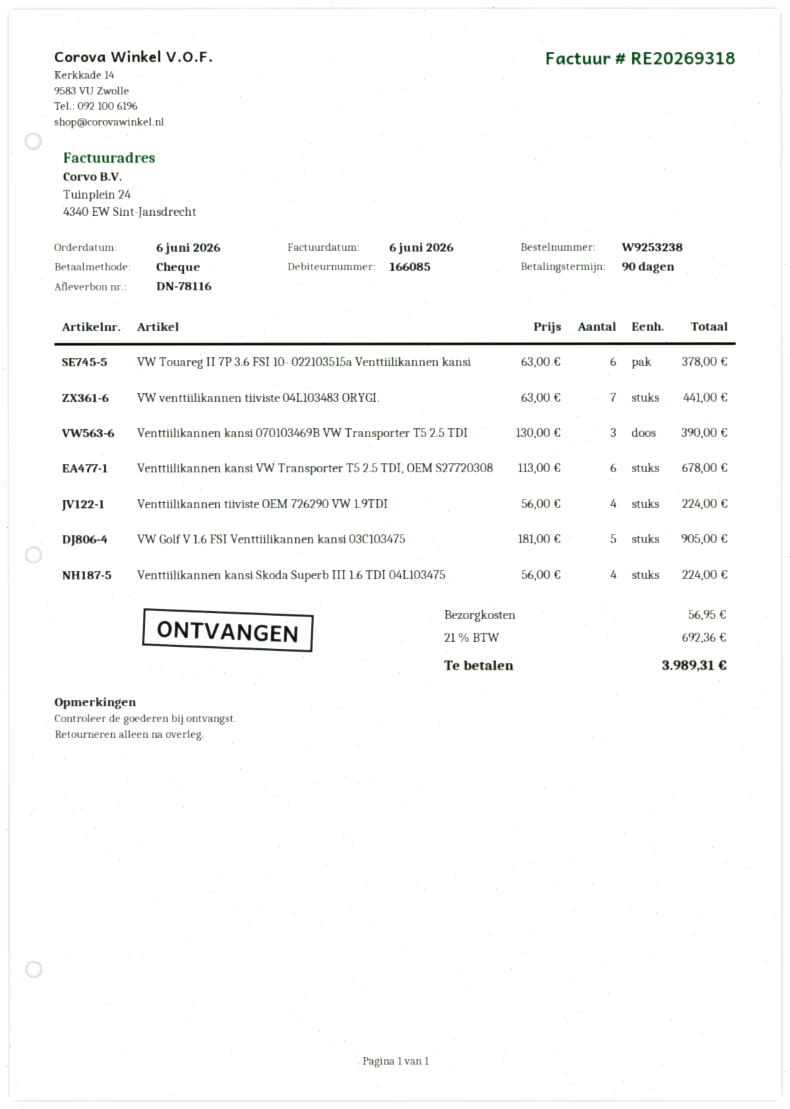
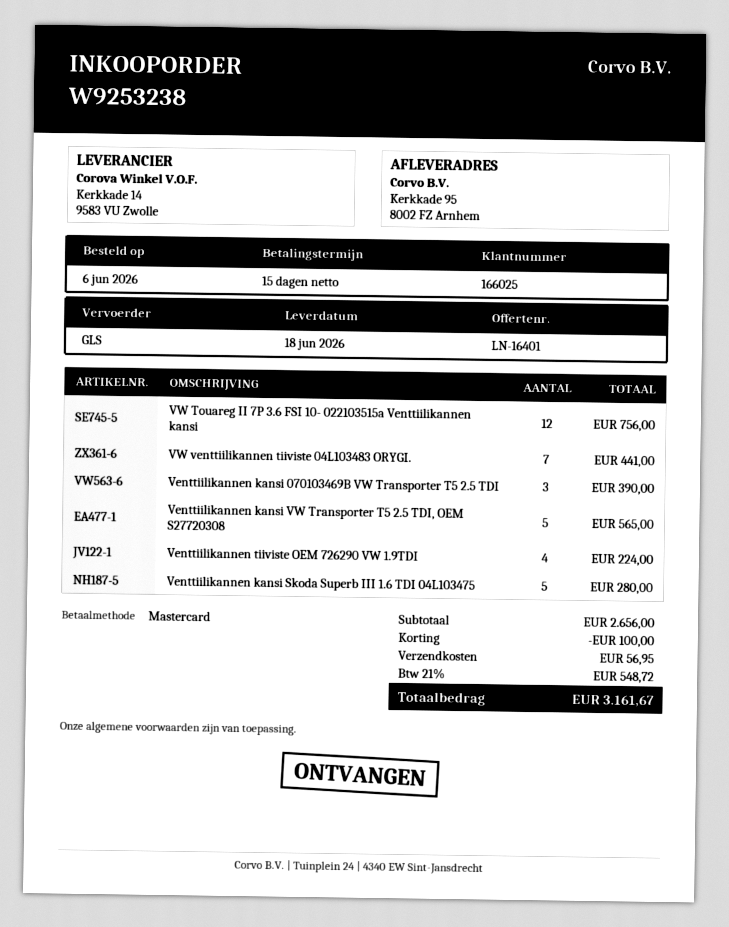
payment terms: 90 days -> 15 days
customer number: 166085 -> 166025
payment method: cheque -> Mastercard
VW Touareg II 7P 3.6 FSI 10- 022103515a Venttiilikannen kansi: 6 for 378.00 -> 12 for 756.00
Venttiilikannen kansi VW Transporter T5 2.5 TDI, OEM S27720308: 6 for 678.00 -> 5 for 565.00
VW Golf V 1.6 FSI Venttiilikannen kansi 03C103475: 5 for 905.00 -> none
Venttiilikannen kansi Skoda Superb III 1.6 TDI 04L103475: 4 for 224.00 -> 5 for 280.00
discount: none -> 100.00
tax: 21% = 692.36 -> 21% = 548.72
total: 3989.31 -> 3161.67

